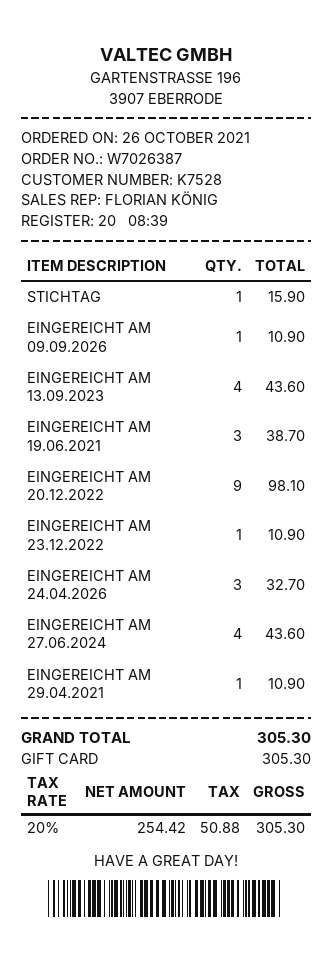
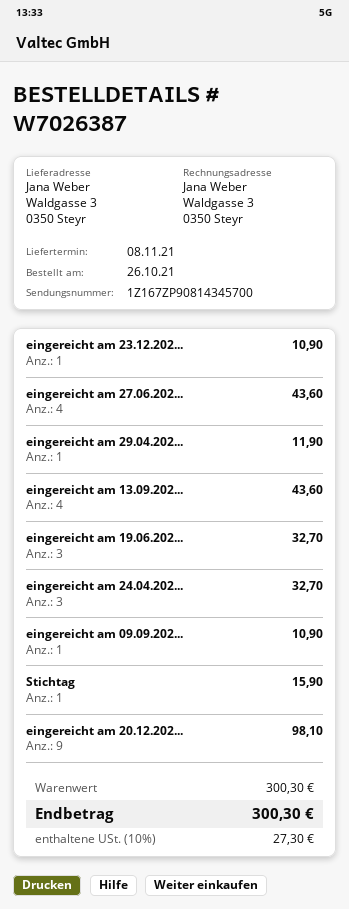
EINGEREICHT AM 19.06.2021: 3 for 38.70 -> 3 for 32.70
EINGEREICHT AM 29.04.2021: 1 for 10.90 -> 1 for 11.90
tax: 20% = 50.88 -> 10% = 27.30
total: 305.30 -> 300.30

